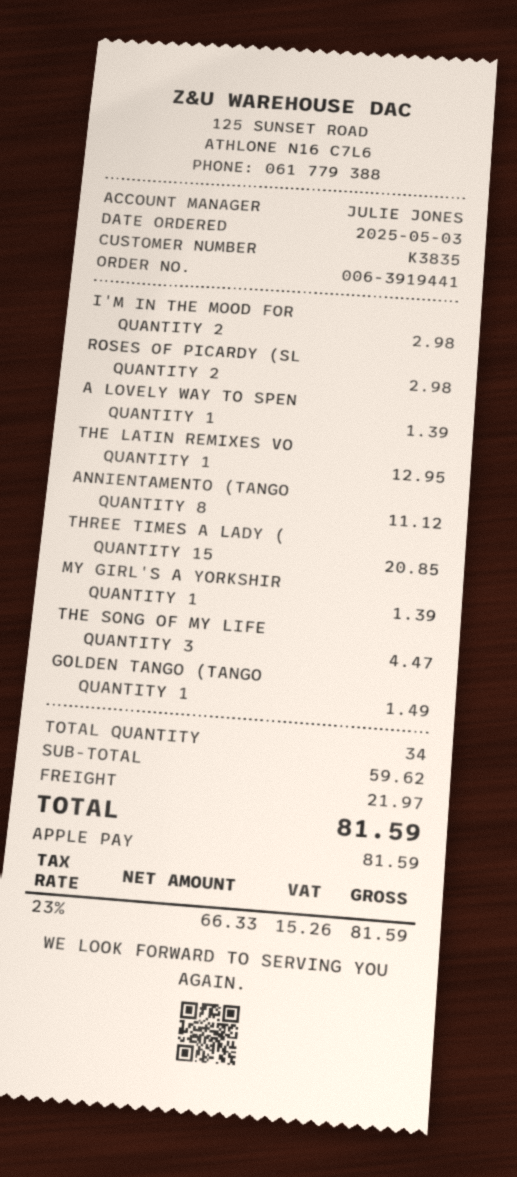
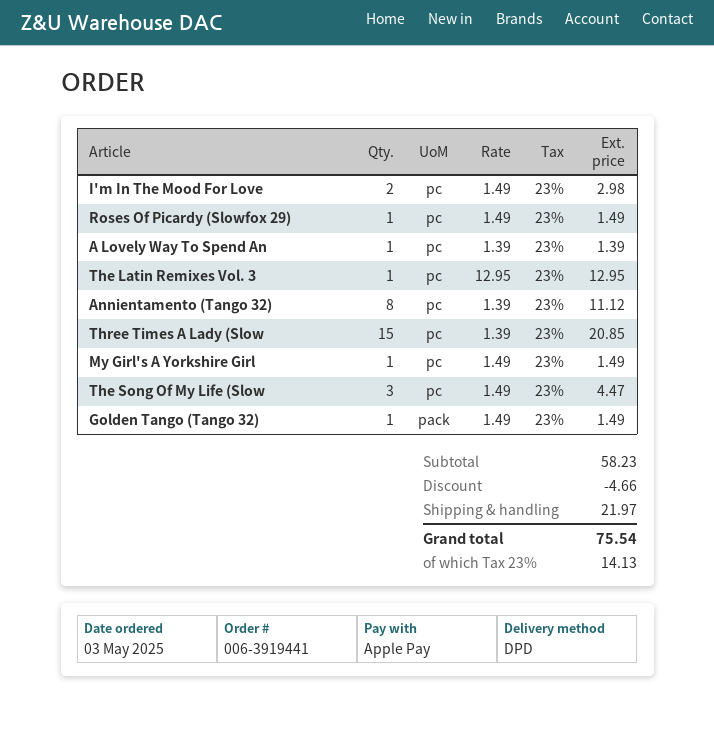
ROSES OF PICARDY (SL: 2 for 2.98 -> 1 for 1.49
MY GIRL'S A YORKSHIR: 1 for 1.39 -> 1 for 1.49
subtotal: 59.62 -> 58.23
discount: none -> 4.66
tax: 23% = 15.26 -> 23% = 14.13
total: 81.59 -> 75.54

